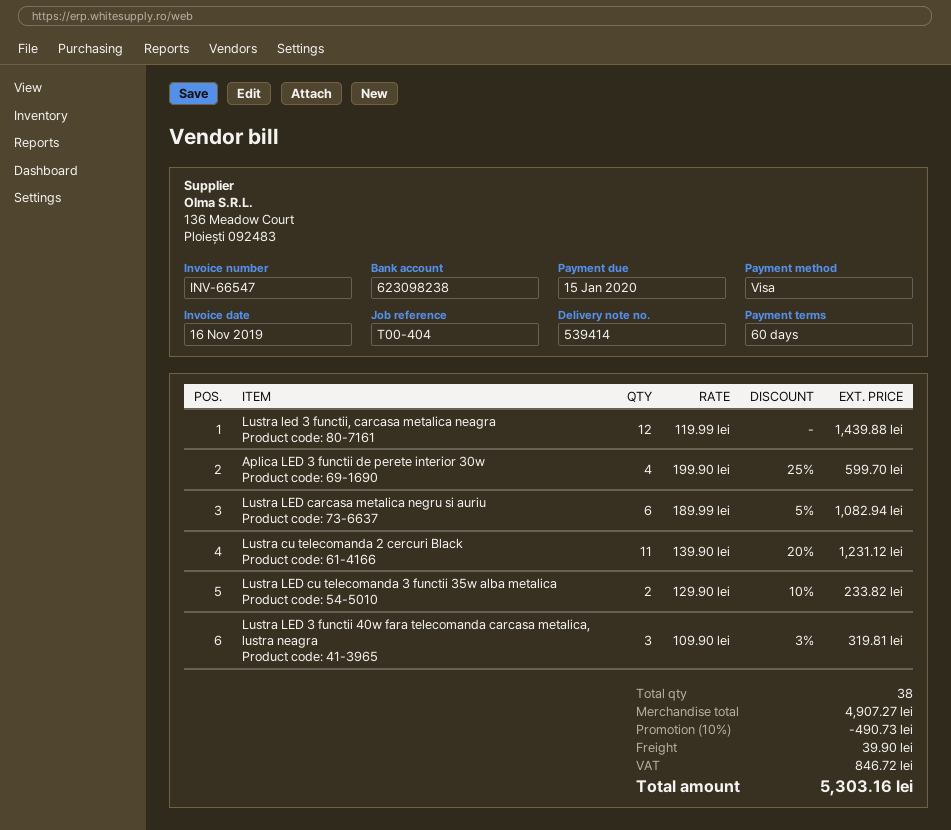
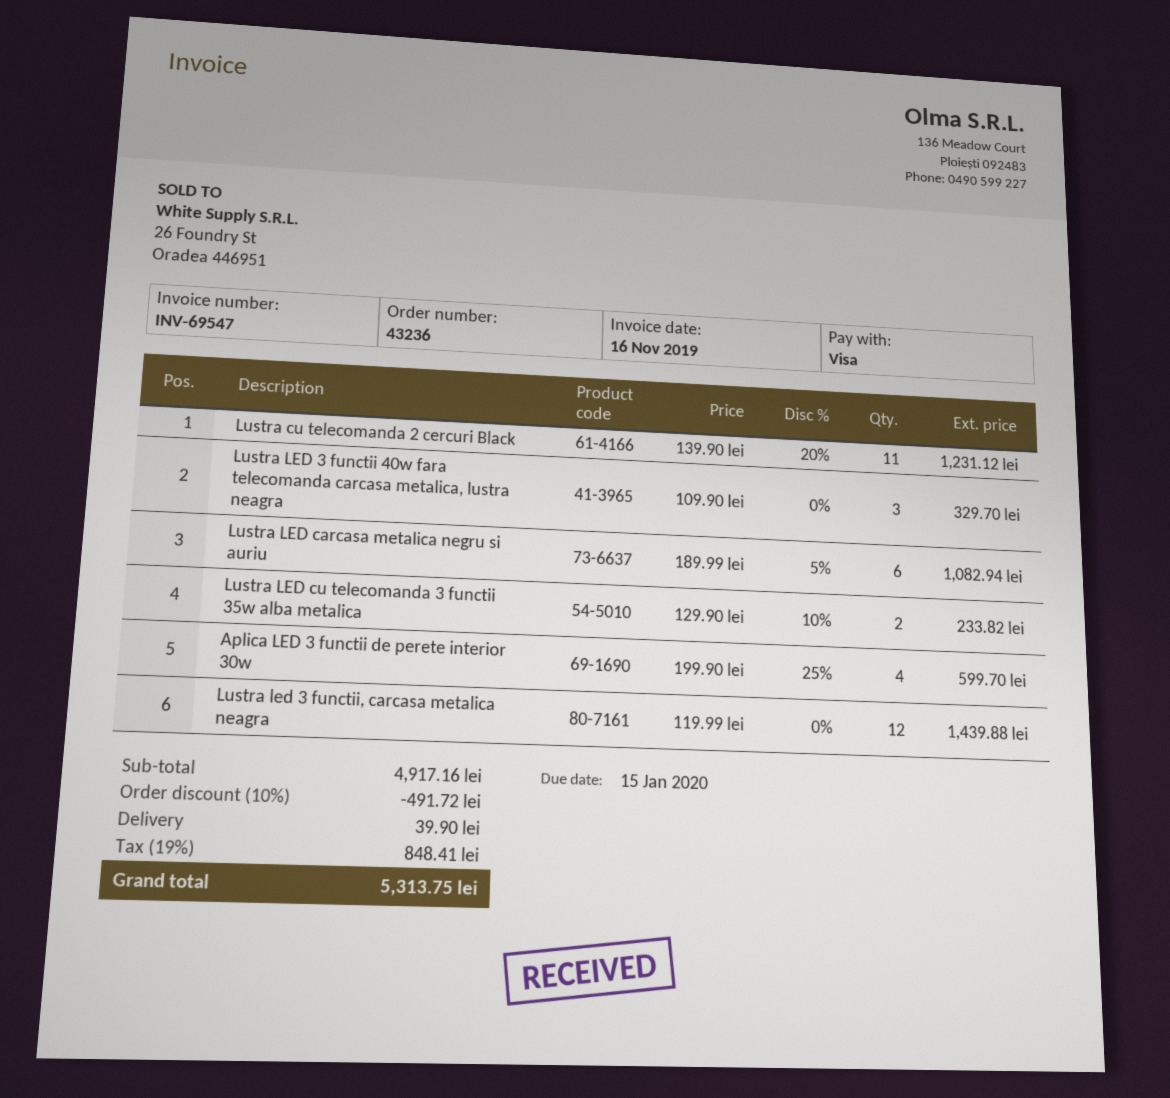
invoice number: INV-66547 -> INV-69547
Lustra LED 3 functii 40w fara telecomanda carcasa metalica, lustra neagra: 3 x 109.90 - 3% = 319.81 -> 3 x 109.90 = 329.70
subtotal: 4907.27 -> 4917.16
discount: 10% = 490.73 -> 10% = 491.72
tax: 846.72 -> 848.41
total: 5303.16 -> 5313.75

